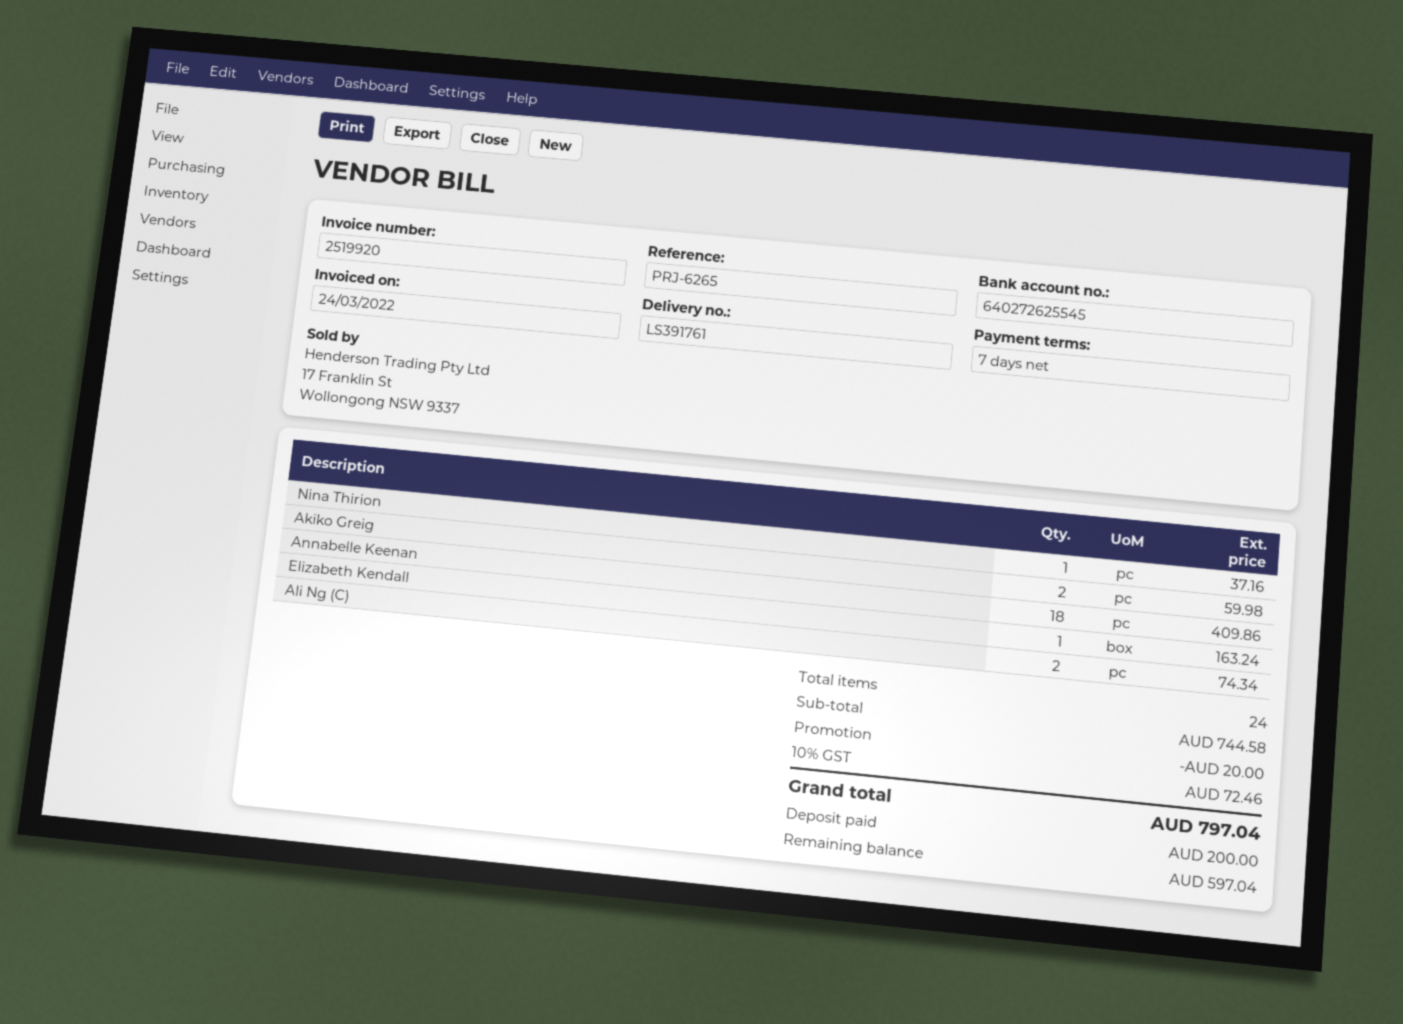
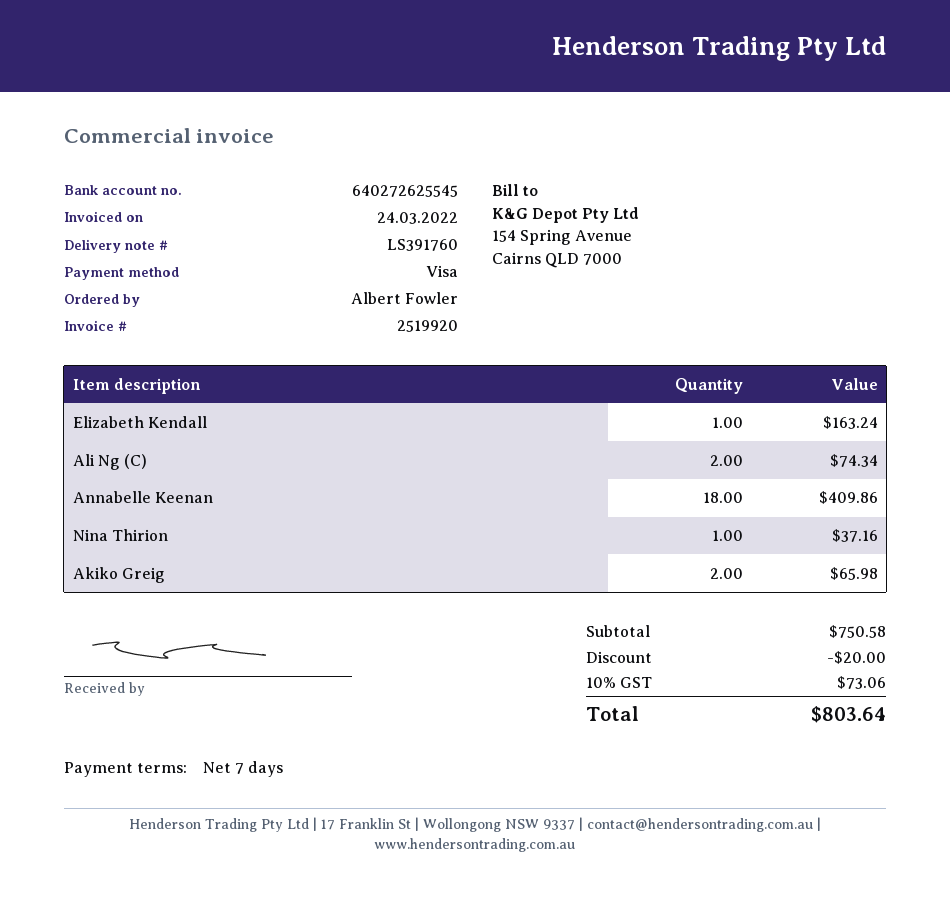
delivery note number: LS391761 -> LS391760
Akiko Greig: 2 for 59.98 -> 2 for 65.98
subtotal: 744.58 -> 750.58
tax: 10% = 72.46 -> 10% = 73.06
total: 797.04 -> 803.64

